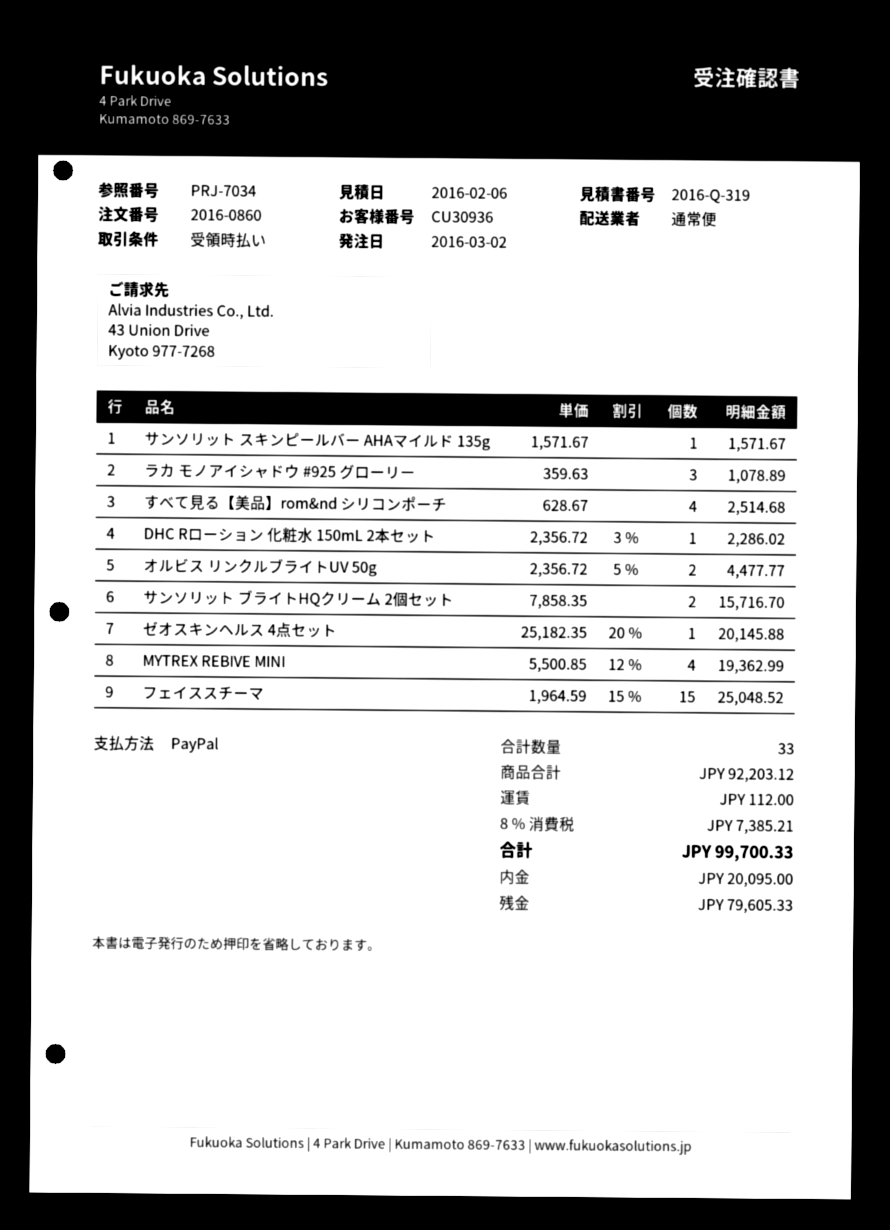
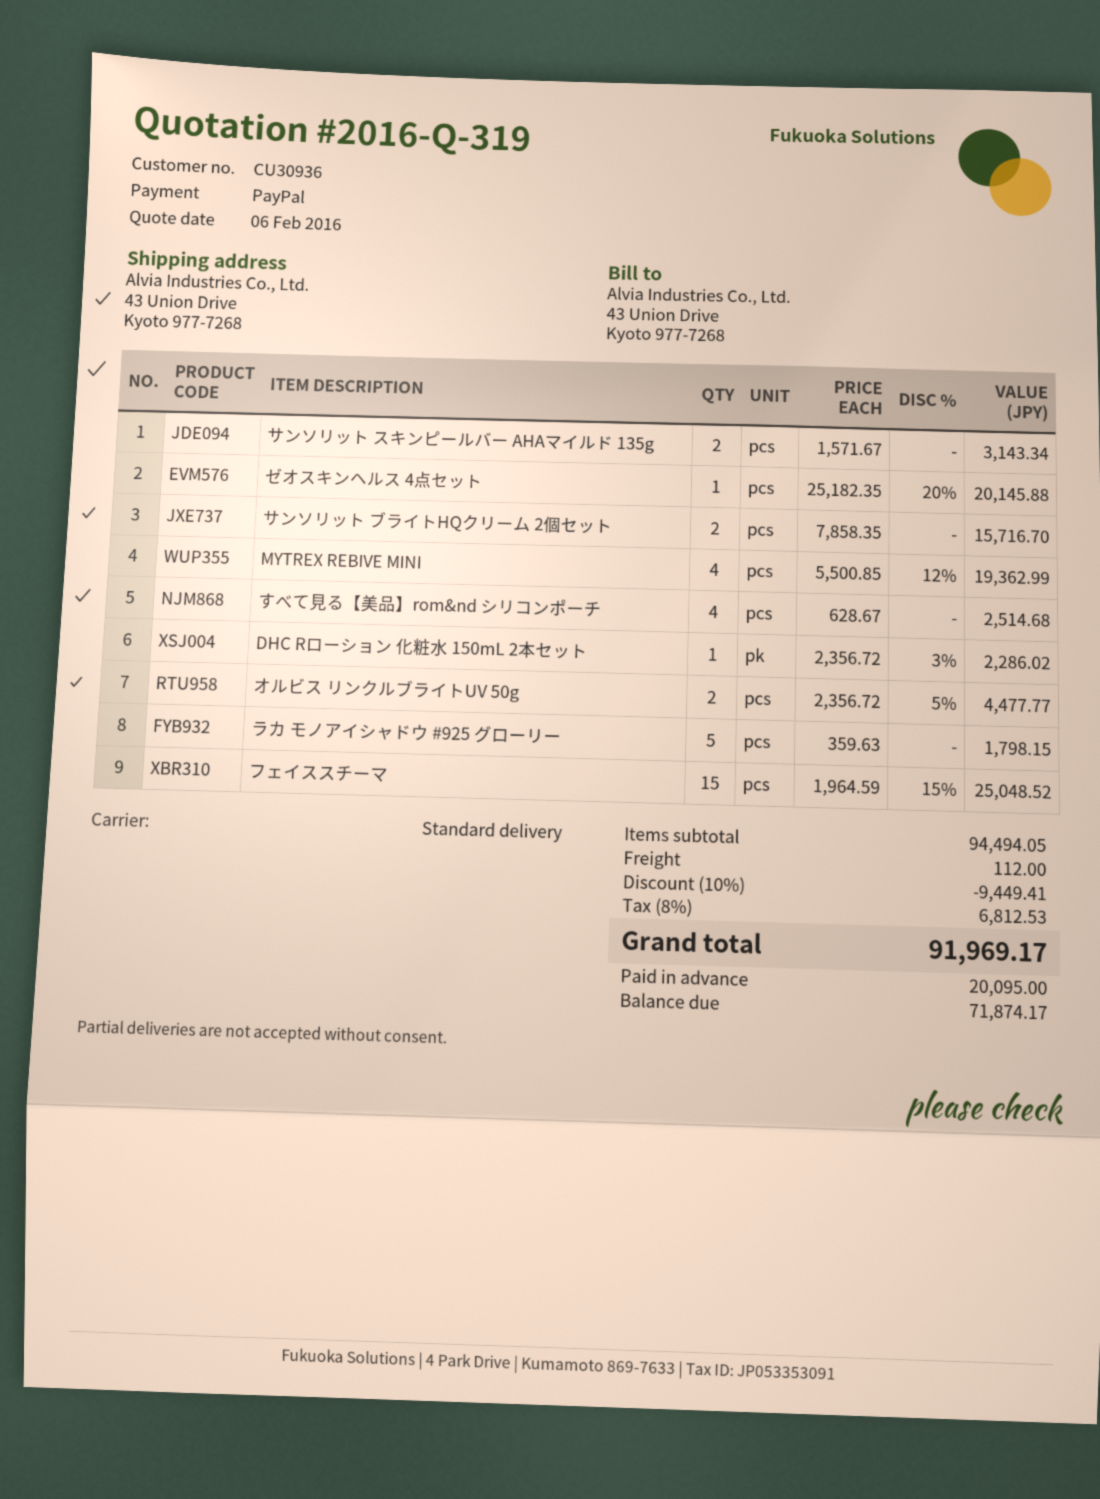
サンソリット スキンピールバー AHAマイルド 135g: 1 x 1571.67 = 1571.67 -> 2 x 1571.67 = 3143.34
ラカ モノアイシャドウ #925 グローリー: 3 x 359.63 = 1078.89 -> 5 x 359.63 = 1798.15
subtotal: 92203.12 -> 94494.05
discount: none -> 10% = 9449.41
tax: 8% = 7385.21 -> 8% = 6812.53
total: 99700.33 -> 91969.17
balance: 79605.33 -> 71874.17

